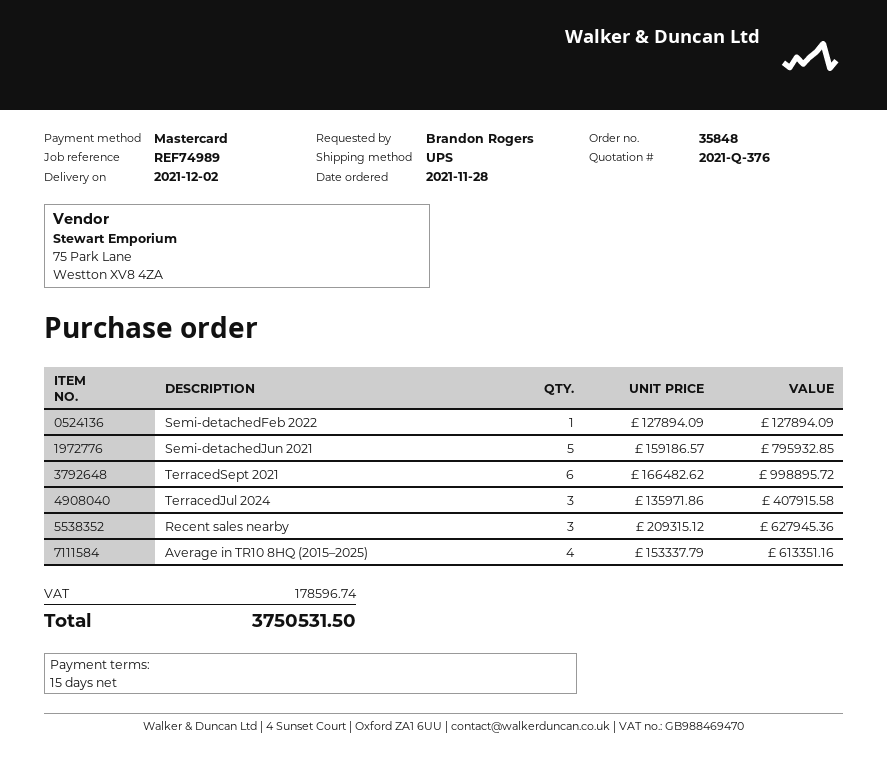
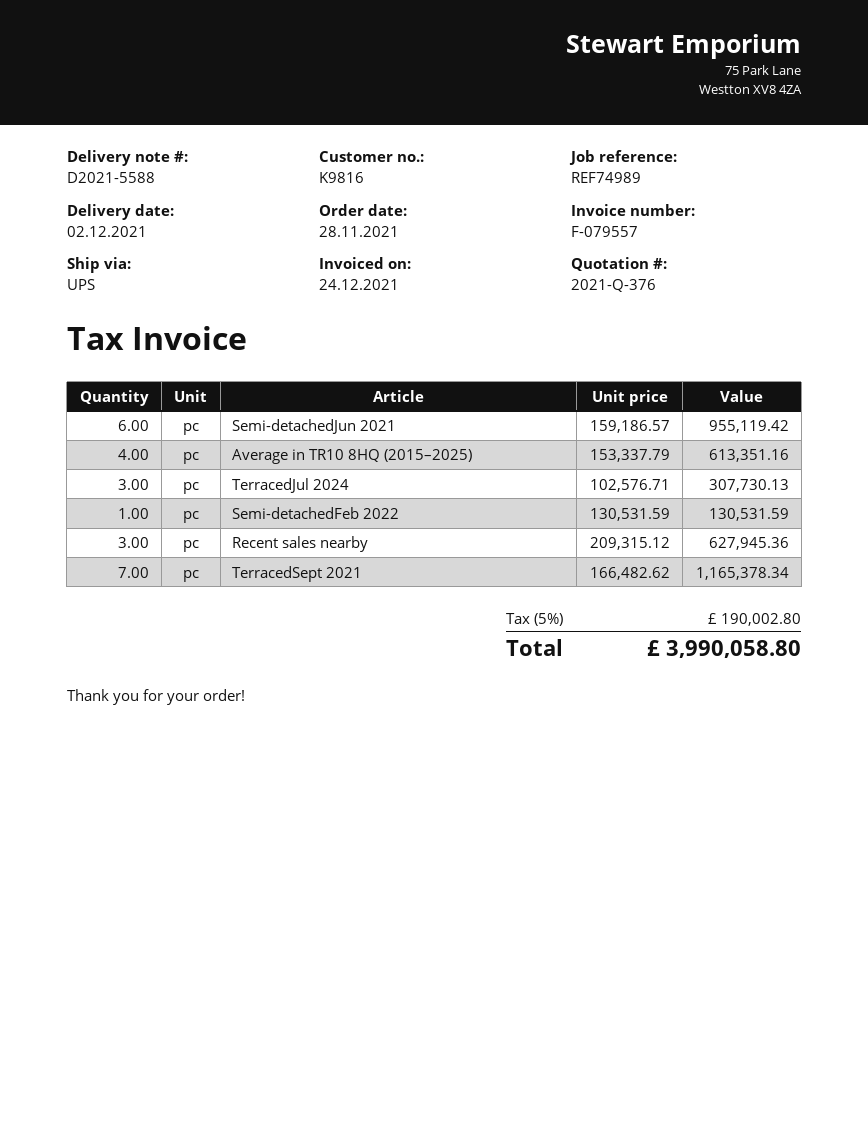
Semi-detachedFeb 2022: 1 x 127894.09 = 127894.09 -> 1 x 130531.59 = 130531.59
Semi-detachedJun 2021: 5 x 159186.57 = 795932.85 -> 6 x 159186.57 = 955119.42
TerracedSept 2021: 6 x 166482.62 = 998895.72 -> 7 x 166482.62 = 1165378.34
TerracedJul 2024: 3 x 135971.86 = 407915.58 -> 3 x 102576.71 = 307730.13
tax: 178596.74 -> 190002.80
total: 3750531.50 -> 3990058.80

